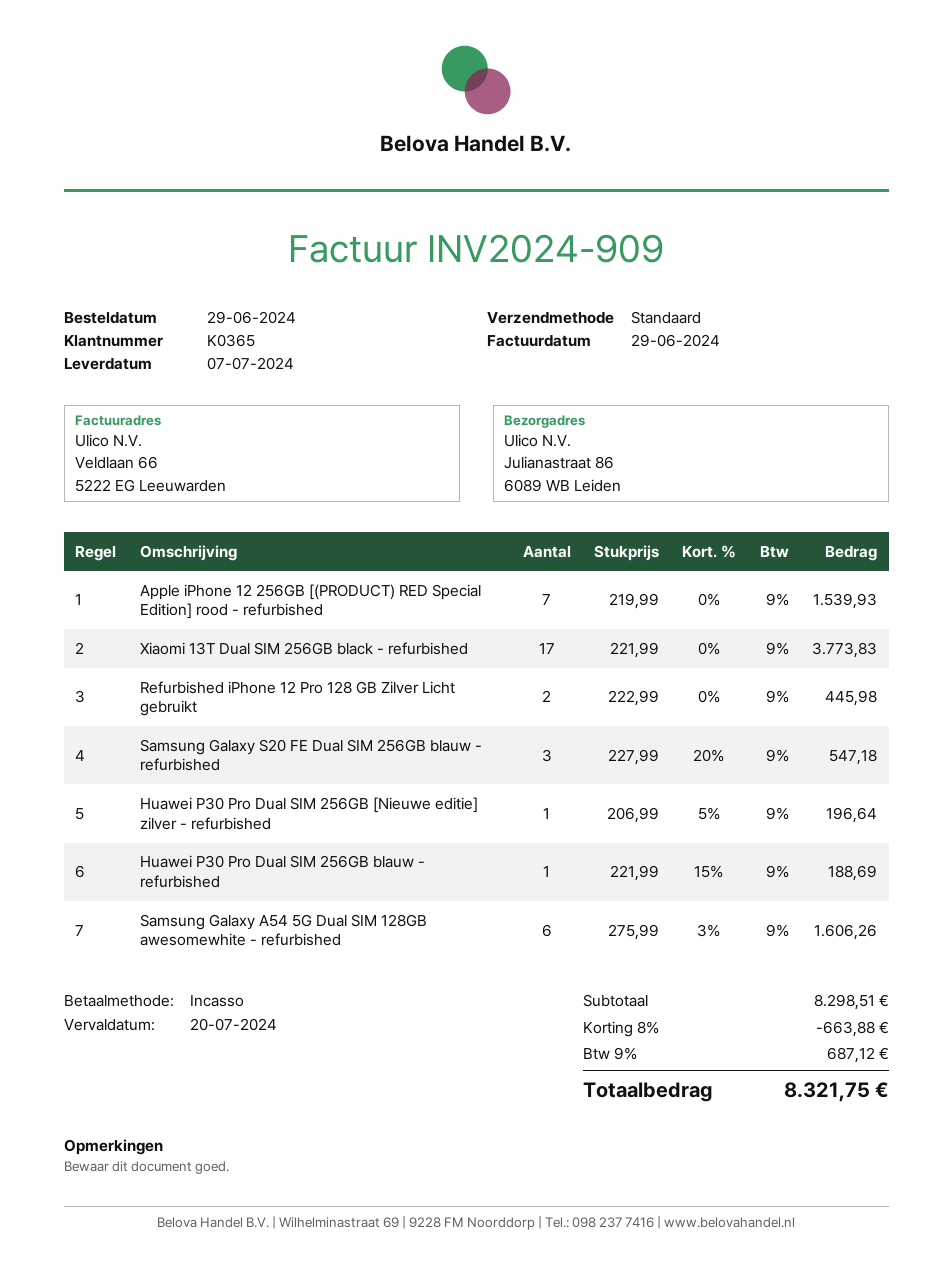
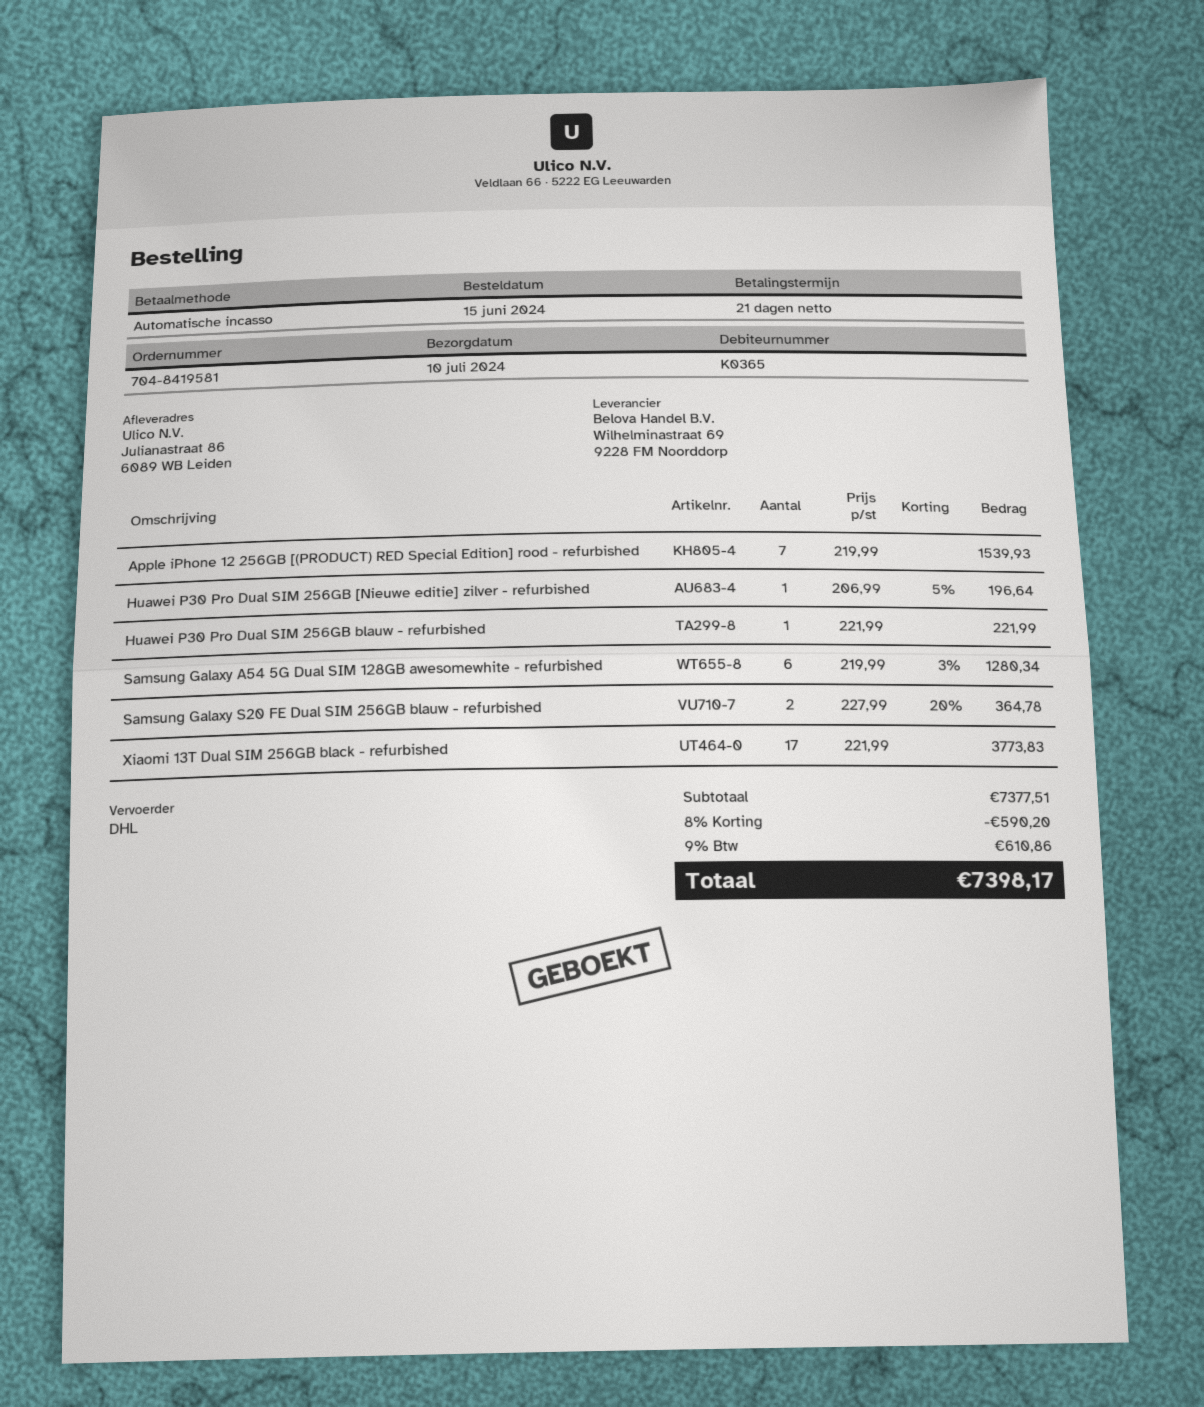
order date: 2024-06-29 -> 2024-06-15
delivery date: 2024-07-07 -> 2024-07-10
shipping method: standard -> DHL
Refurbished iPhone 12 Pro 128 GB Zilver Licht gebruikt: 2 x 222.99 = 445.98 -> none
Samsung Galaxy S20 FE Dual SIM 256GB blauw - refurbished: 3 x 227.99 - 20% = 547.18 -> 2 x 227.99 - 20% = 364.78
Huawei P30 Pro Dual SIM 256GB blauw - refurbished: 1 x 221.99 - 15% = 188.69 -> 1 x 221.99 = 221.99
Samsung Galaxy A54 5G Dual SIM 128GB awesomewhite - refurbished: 6 x 275.99 - 3% = 1606.26 -> 6 x 219.99 - 3% = 1280.34
subtotal: 8298.51 -> 7377.51
discount: 8% = 663.88 -> 8% = 590.20
tax: 9% = 687.12 -> 9% = 610.86
total: 8321.75 -> 7398.17

